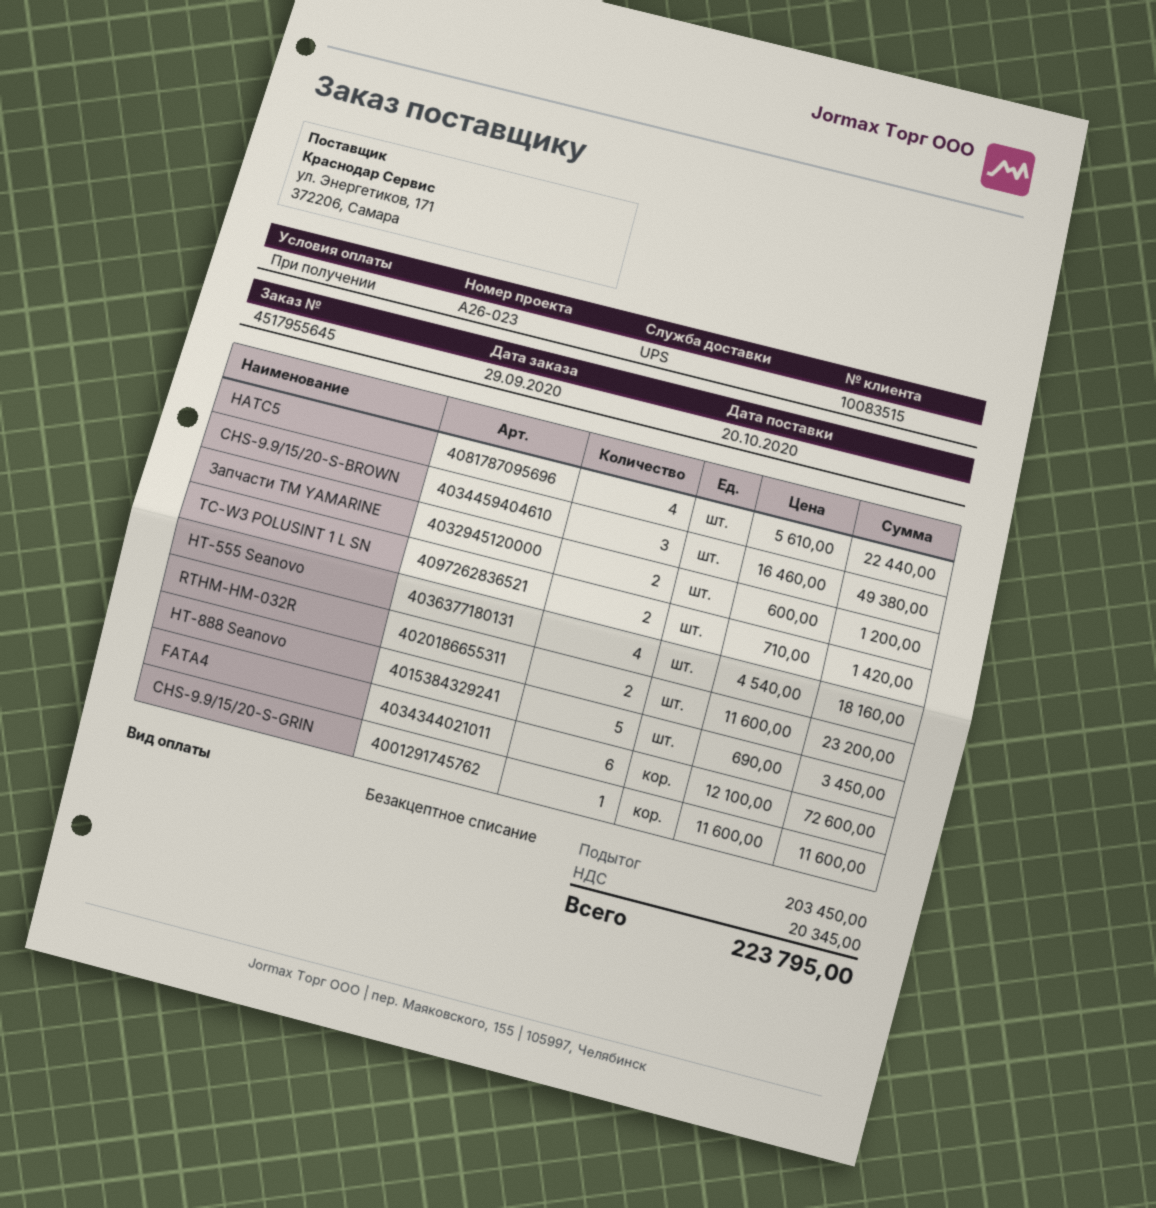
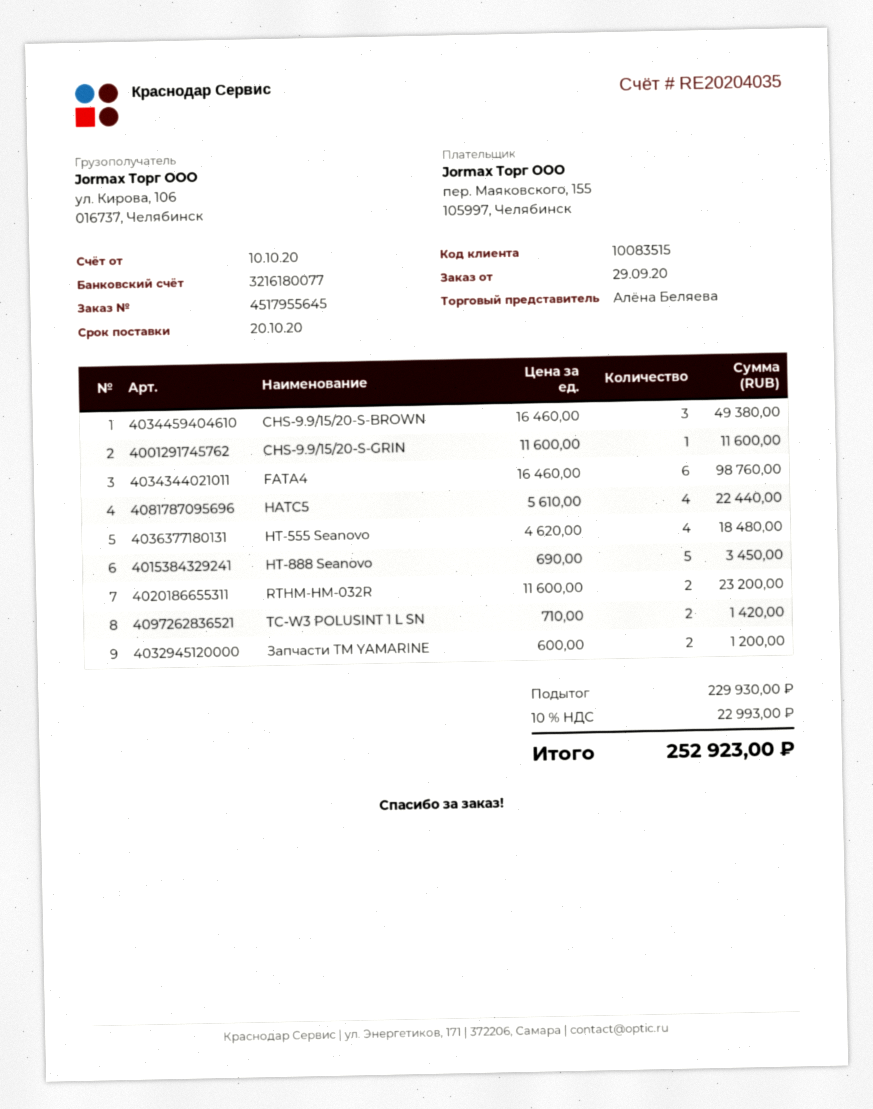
HT-555 Seanovo: 4 x 4540.00 = 18160.00 -> 4 x 4620.00 = 18480.00
FATA4: 6 x 12100.00 = 72600.00 -> 6 x 16460.00 = 98760.00
subtotal: 203450.00 -> 229930.00
tax: 20345.00 -> 22993.00
total: 223795.00 -> 252923.00

